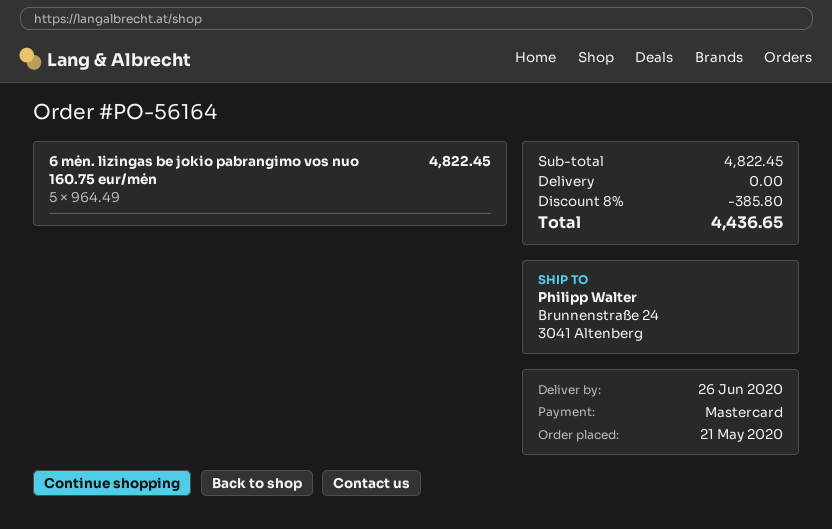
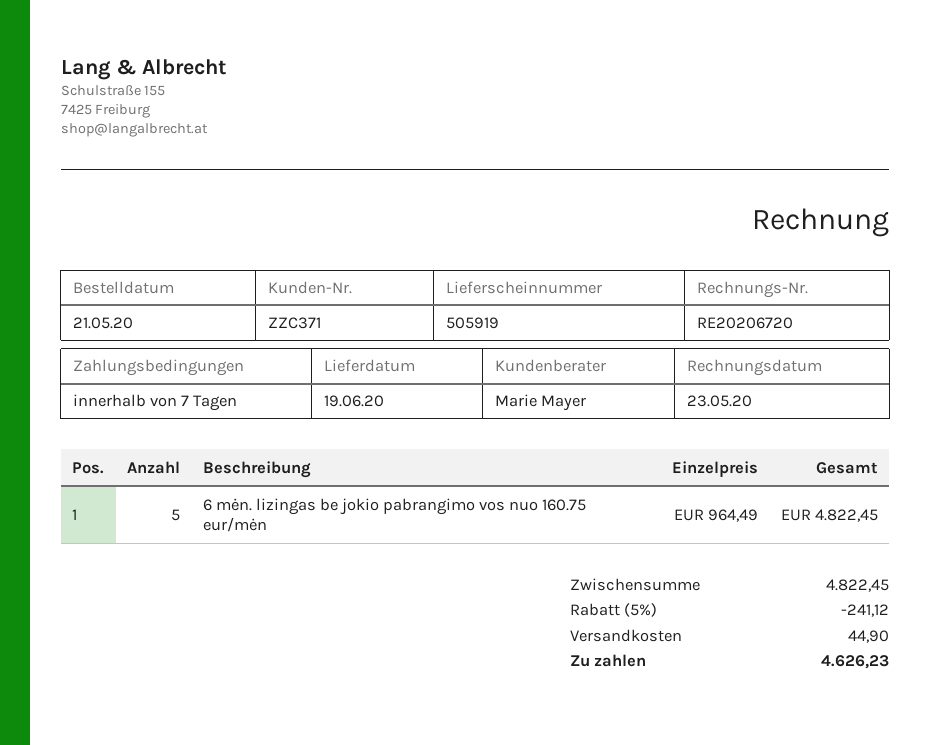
delivery date: 2020-06-26 -> 2020-06-19
discount: 8% = 385.80 -> 5% = 241.12
shipping: 0.00 -> 44.90
total: 4436.65 -> 4626.23

